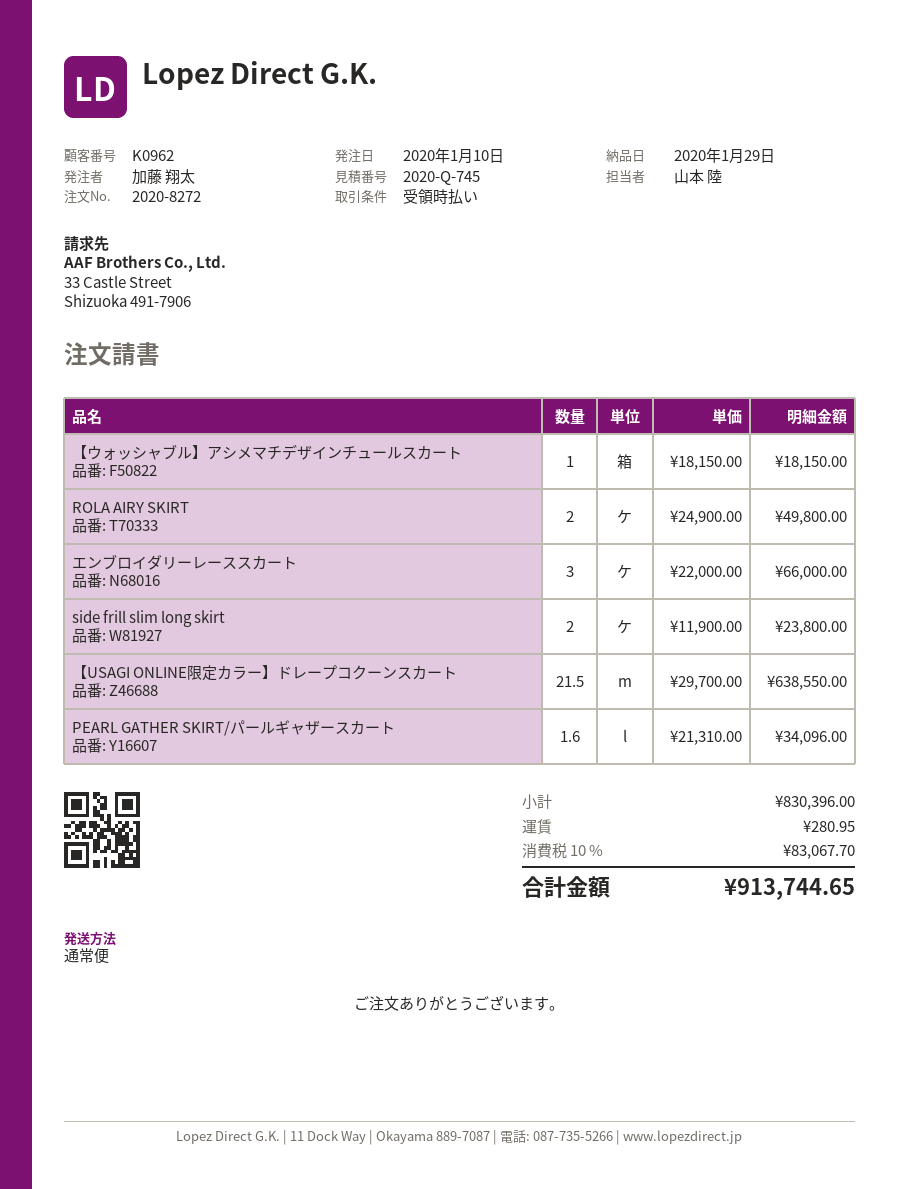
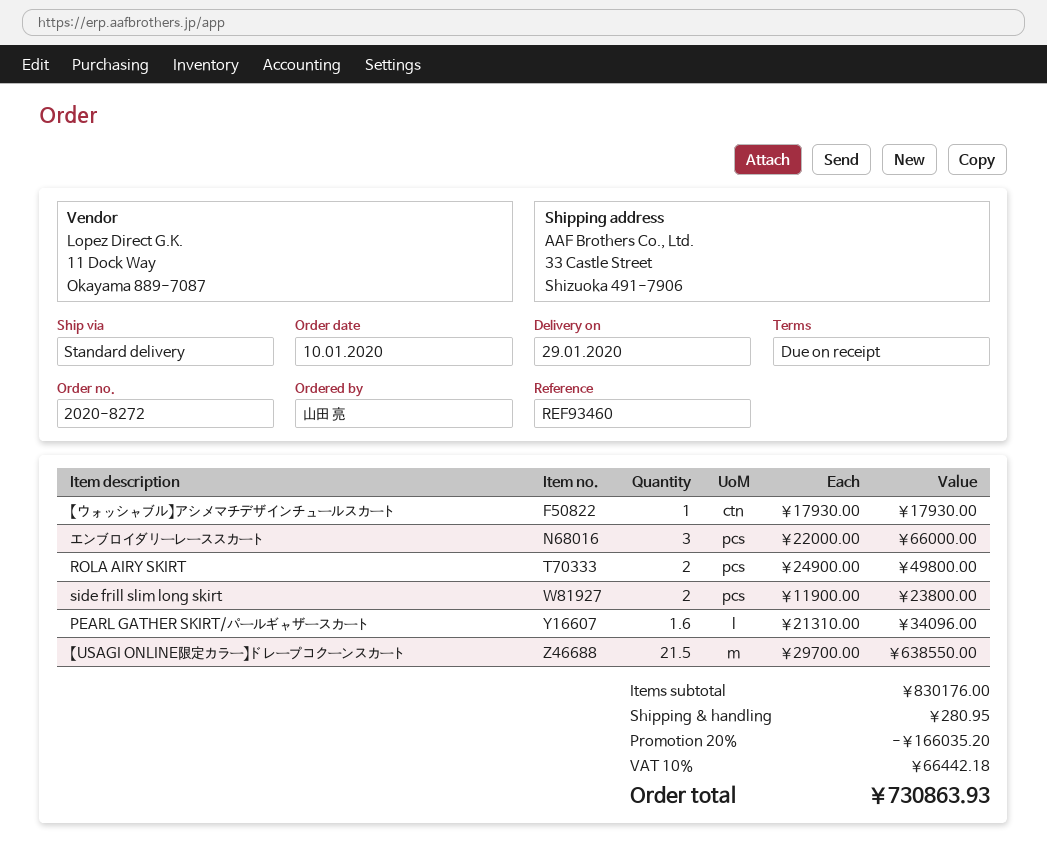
ordered by: 加藤 翔太 -> 山田 亮
【ウォッシャブル】アシメマチデザインチュールスカート: 1 x 18150.00 = 18150.00 -> 1 x 17930.00 = 17930.00
subtotal: 830396.00 -> 830176.00
discount: none -> 20% = 166035.20
tax: 10% = 83067.70 -> 10% = 66442.18
total: 913744.65 -> 730863.93

